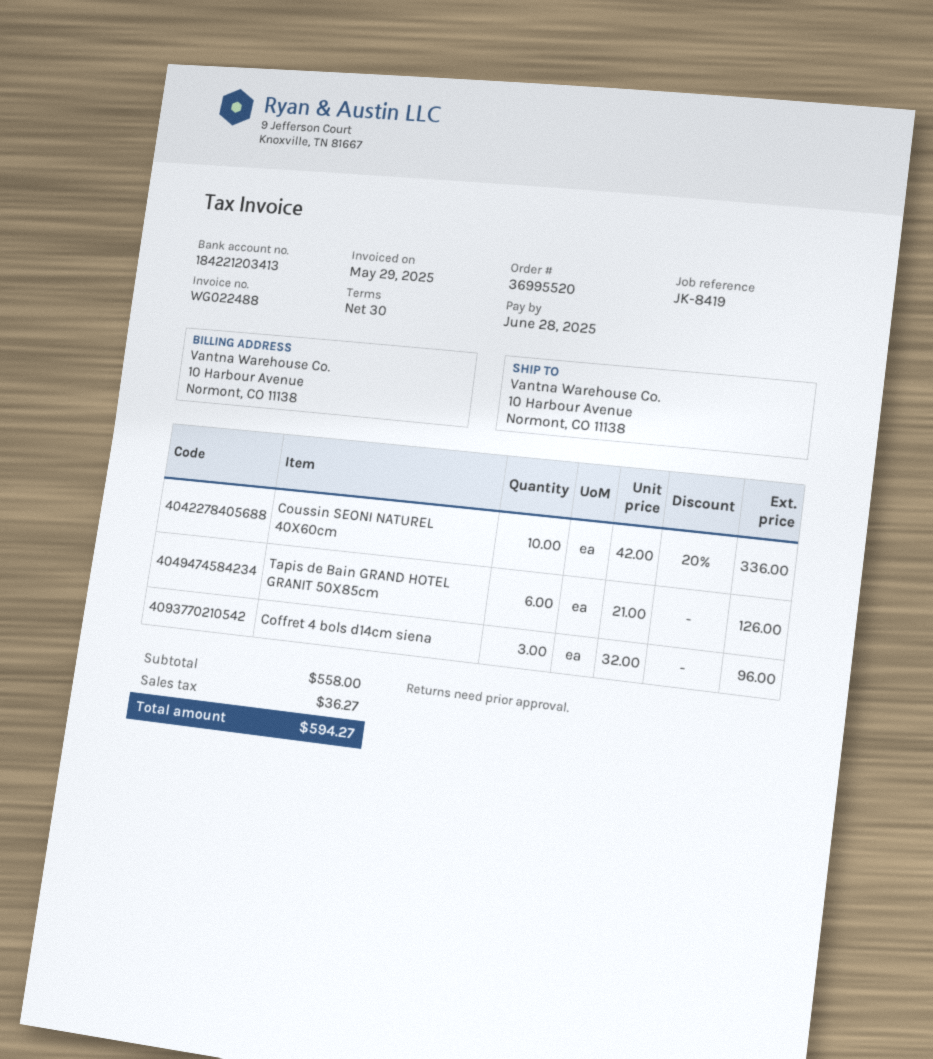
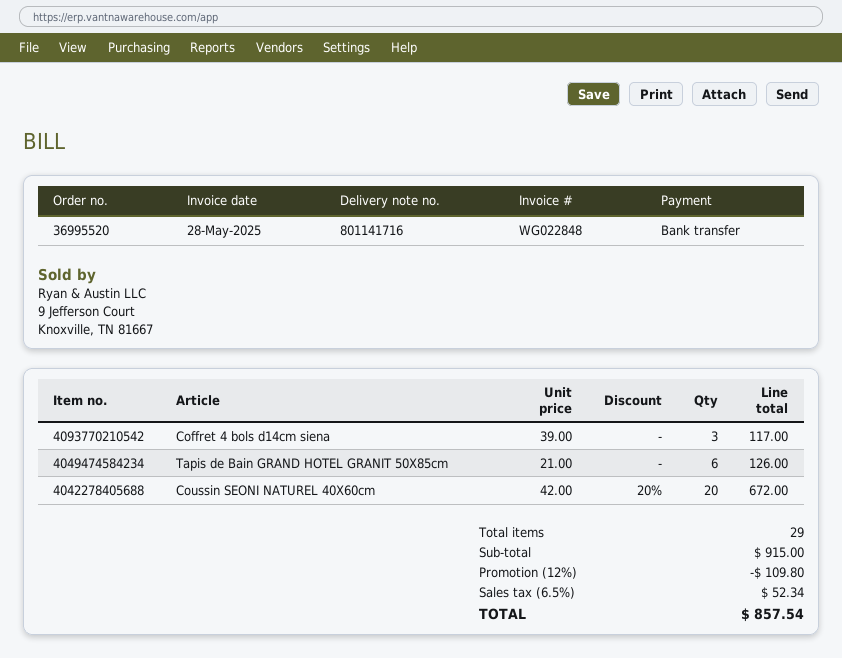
invoice number: WG022488 -> WG022848
invoice date: 2025-05-29 -> 2025-05-28
Coussin SEONI NATUREL 40X60cm: 10 x 42.00 - 20% = 336.00 -> 20 x 42.00 - 20% = 672.00
Coffret 4 bols d14cm siena: 3 x 32.00 = 96.00 -> 3 x 39.00 = 117.00
subtotal: 558.00 -> 915.00
discount: none -> 12% = 109.80
tax: 36.27 -> 52.34
total: 594.27 -> 857.54

